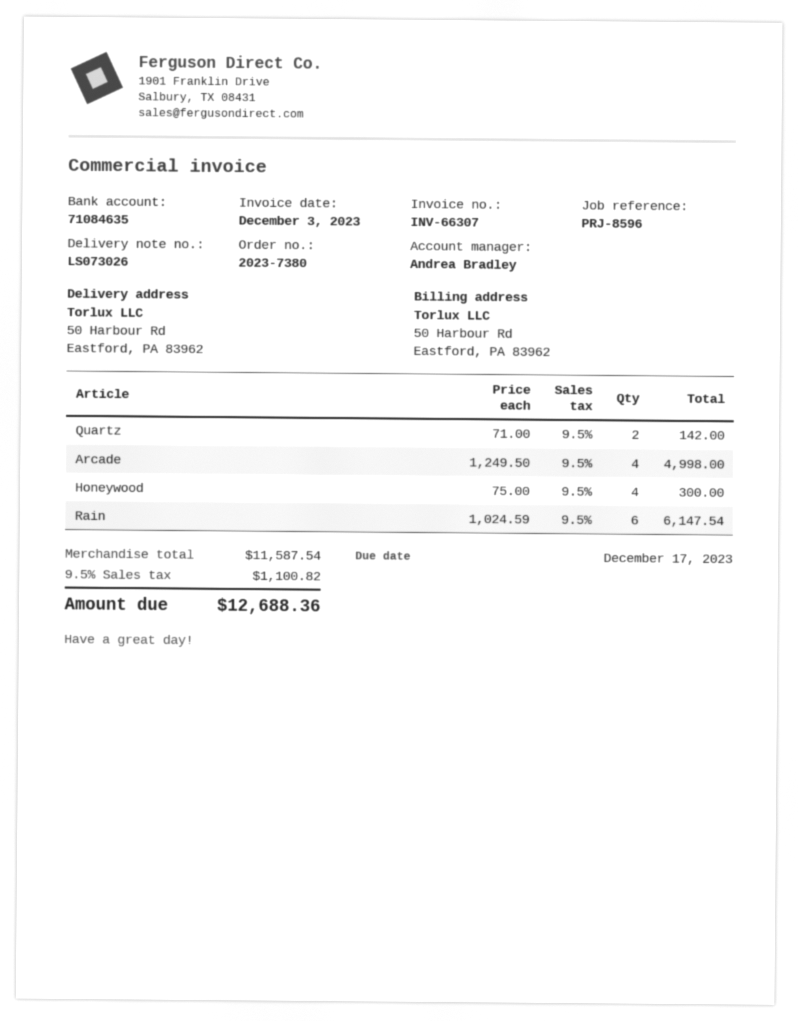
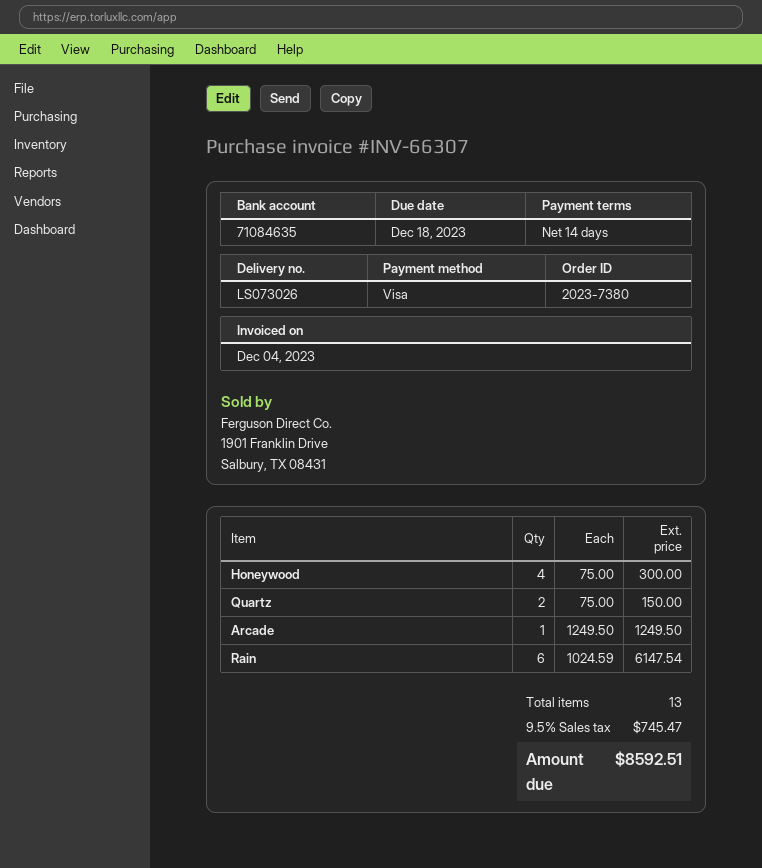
invoice date: 2023-12-03 -> 2023-12-04
due date: 2023-12-17 -> 2023-12-18
Quartz: 2 x 71.00 = 142.00 -> 2 x 75.00 = 150.00
Arcade: 4 x 1249.50 = 4998.00 -> 1 x 1249.50 = 1249.50
tax: 9.5% = 1100.82 -> 9.5% = 745.47
total: 12688.36 -> 8592.51

